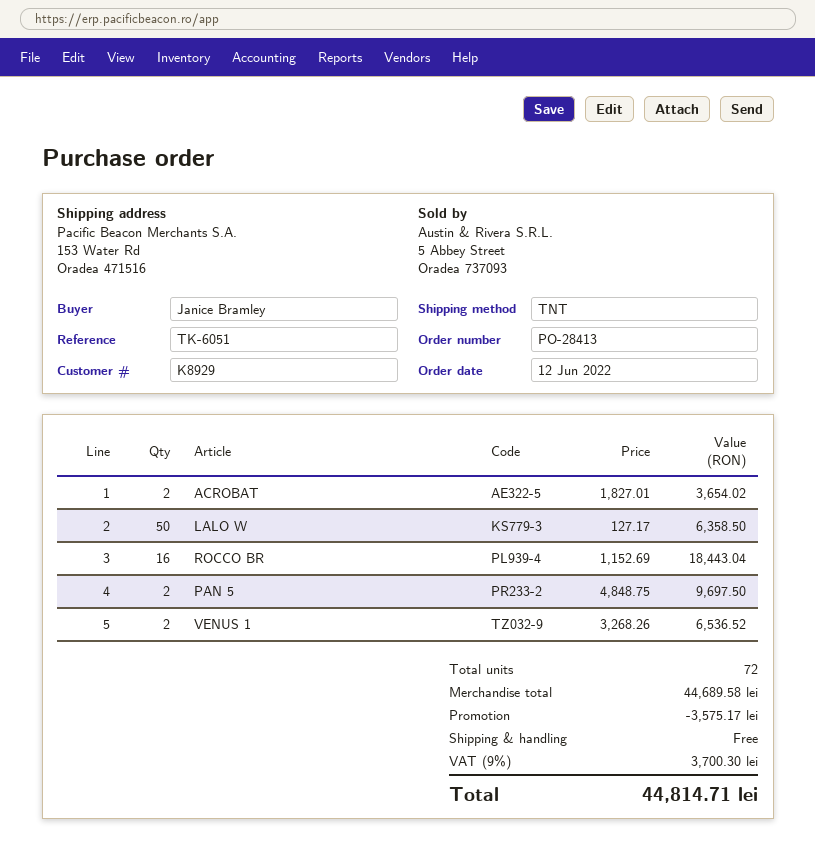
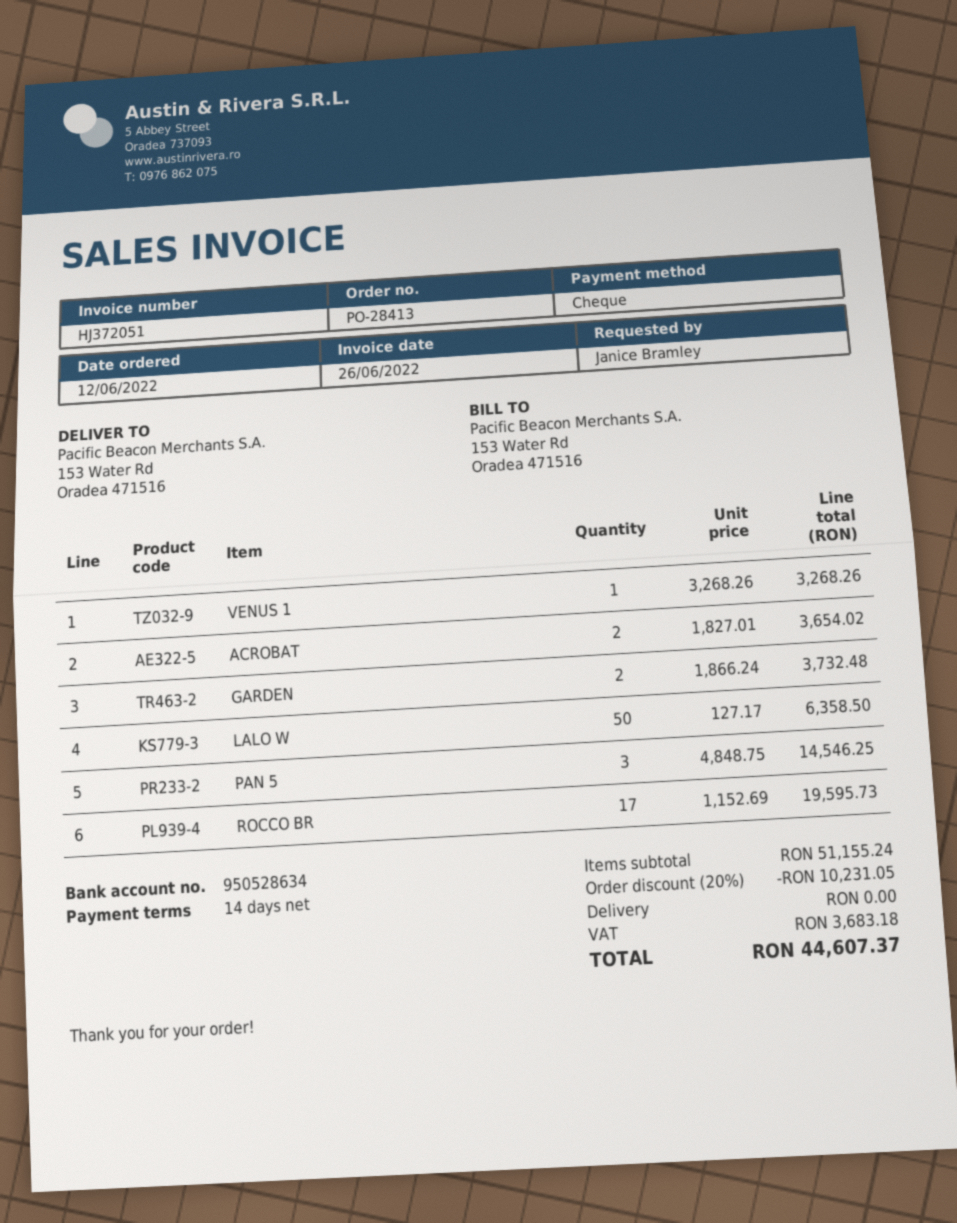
ROCCO BR: 16 x 1152.69 = 18443.04 -> 17 x 1152.69 = 19595.73
PAN 5: 2 x 4848.75 = 9697.50 -> 3 x 4848.75 = 14546.25
VENUS 1: 2 x 3268.26 = 6536.52 -> 1 x 3268.26 = 3268.26
GARDEN: none -> 2 x 1866.24 = 3732.48
subtotal: 44689.58 -> 51155.24
discount: 3575.17 -> 10231.05
tax: 3700.30 -> 3683.18
total: 44814.71 -> 44607.37

